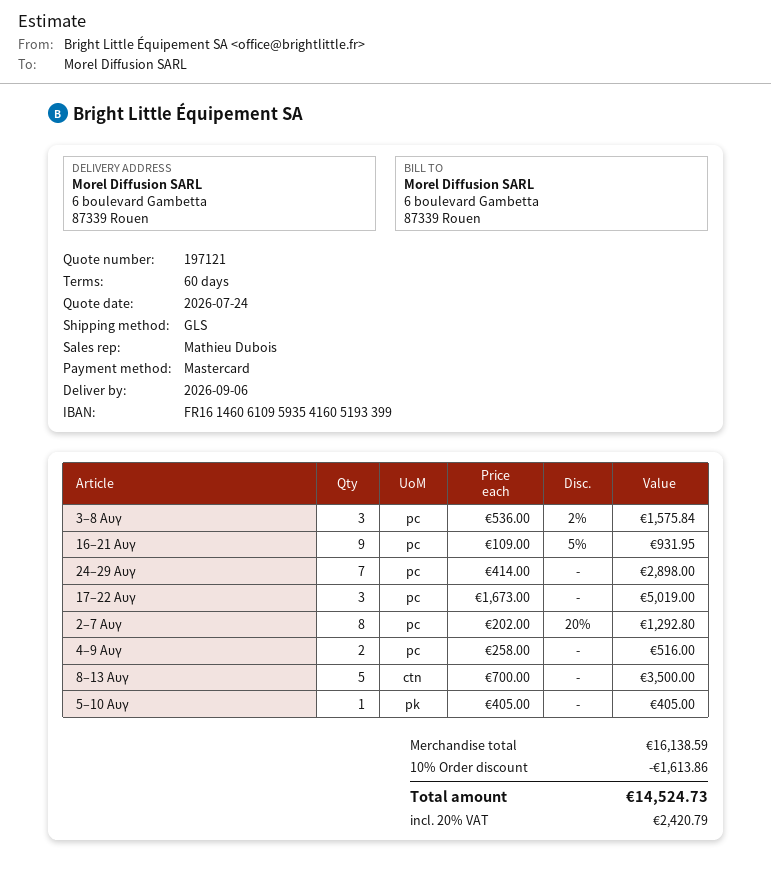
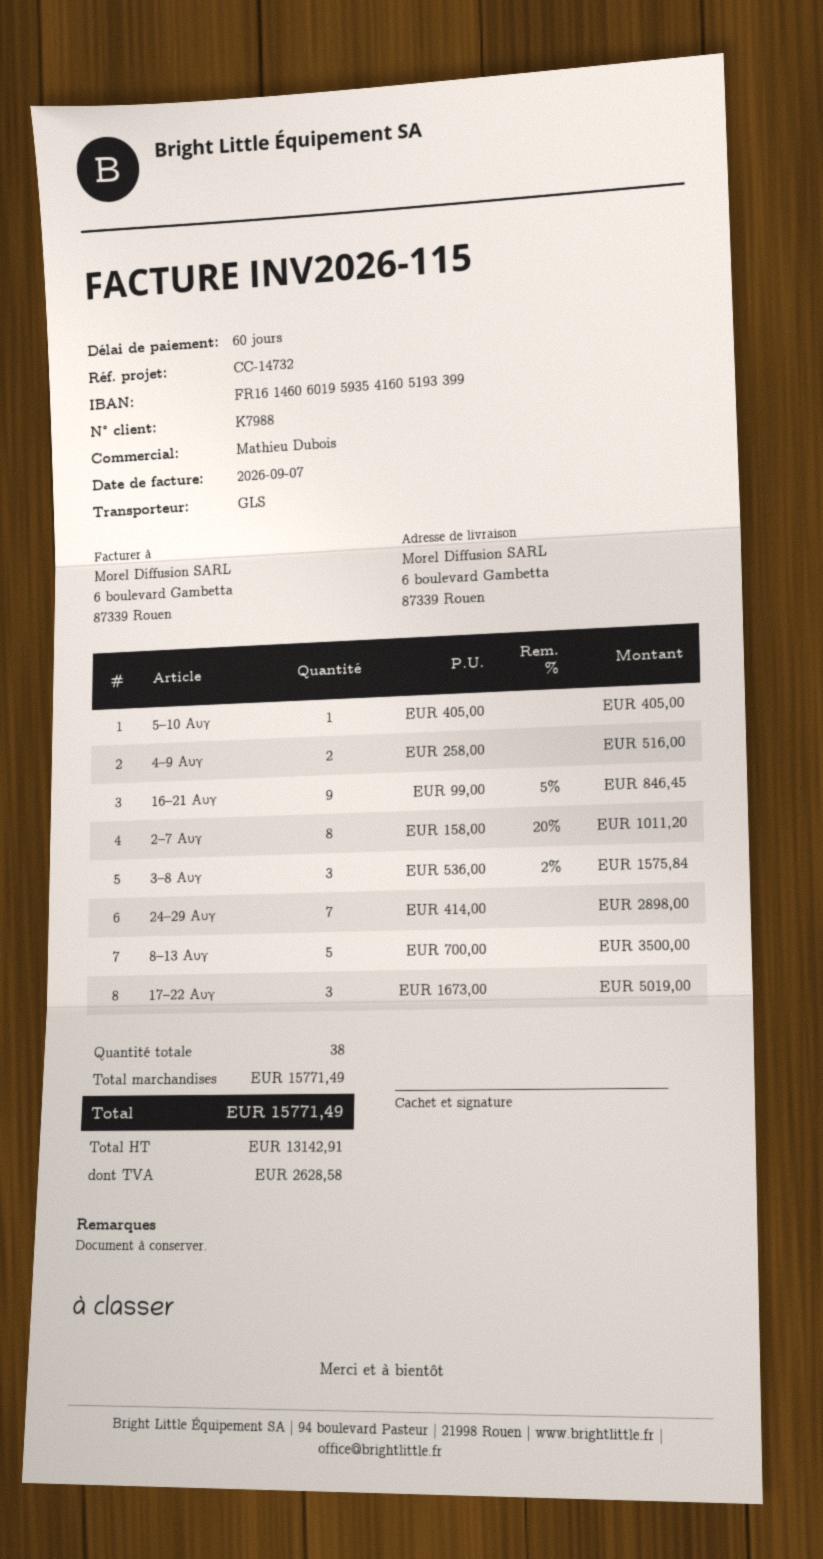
bank account: FR1614606109593541605193399 -> FR1614606019593541605193399
16–21 Αυγ: 9 x 109.00 - 5% = 931.95 -> 9 x 99.00 - 5% = 846.45
2–7 Αυγ: 8 x 202.00 - 20% = 1292.80 -> 8 x 158.00 - 20% = 1011.20
subtotal: 16138.59 -> 15771.49
discount: 10% = 1613.86 -> none
tax: 2420.79 -> 2628.58
total: 14524.73 -> 15771.49

